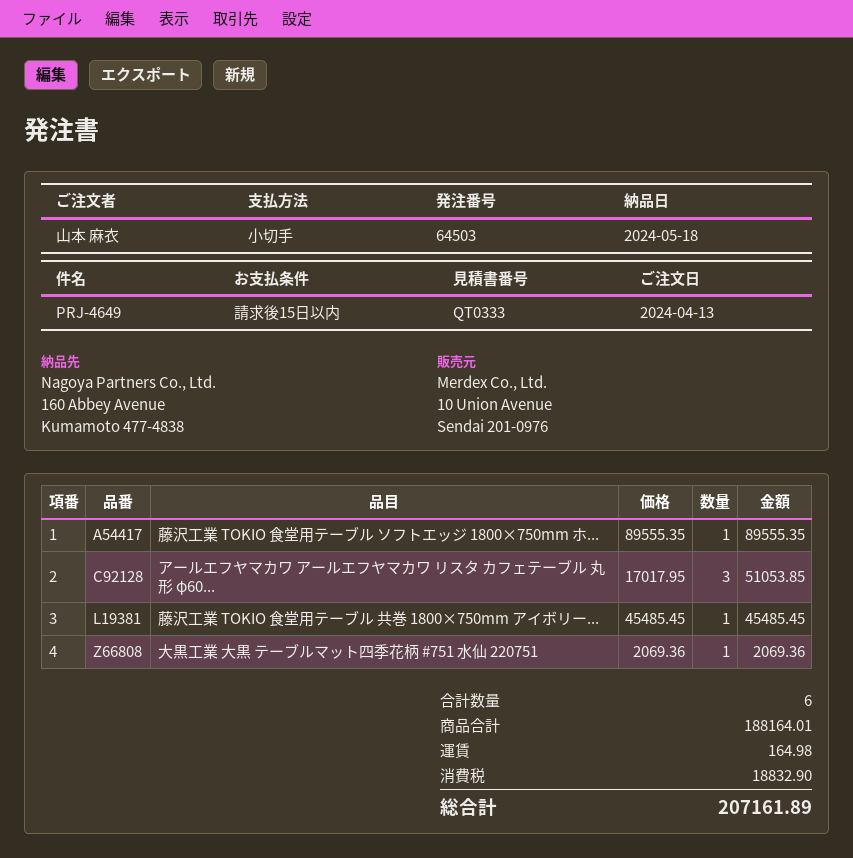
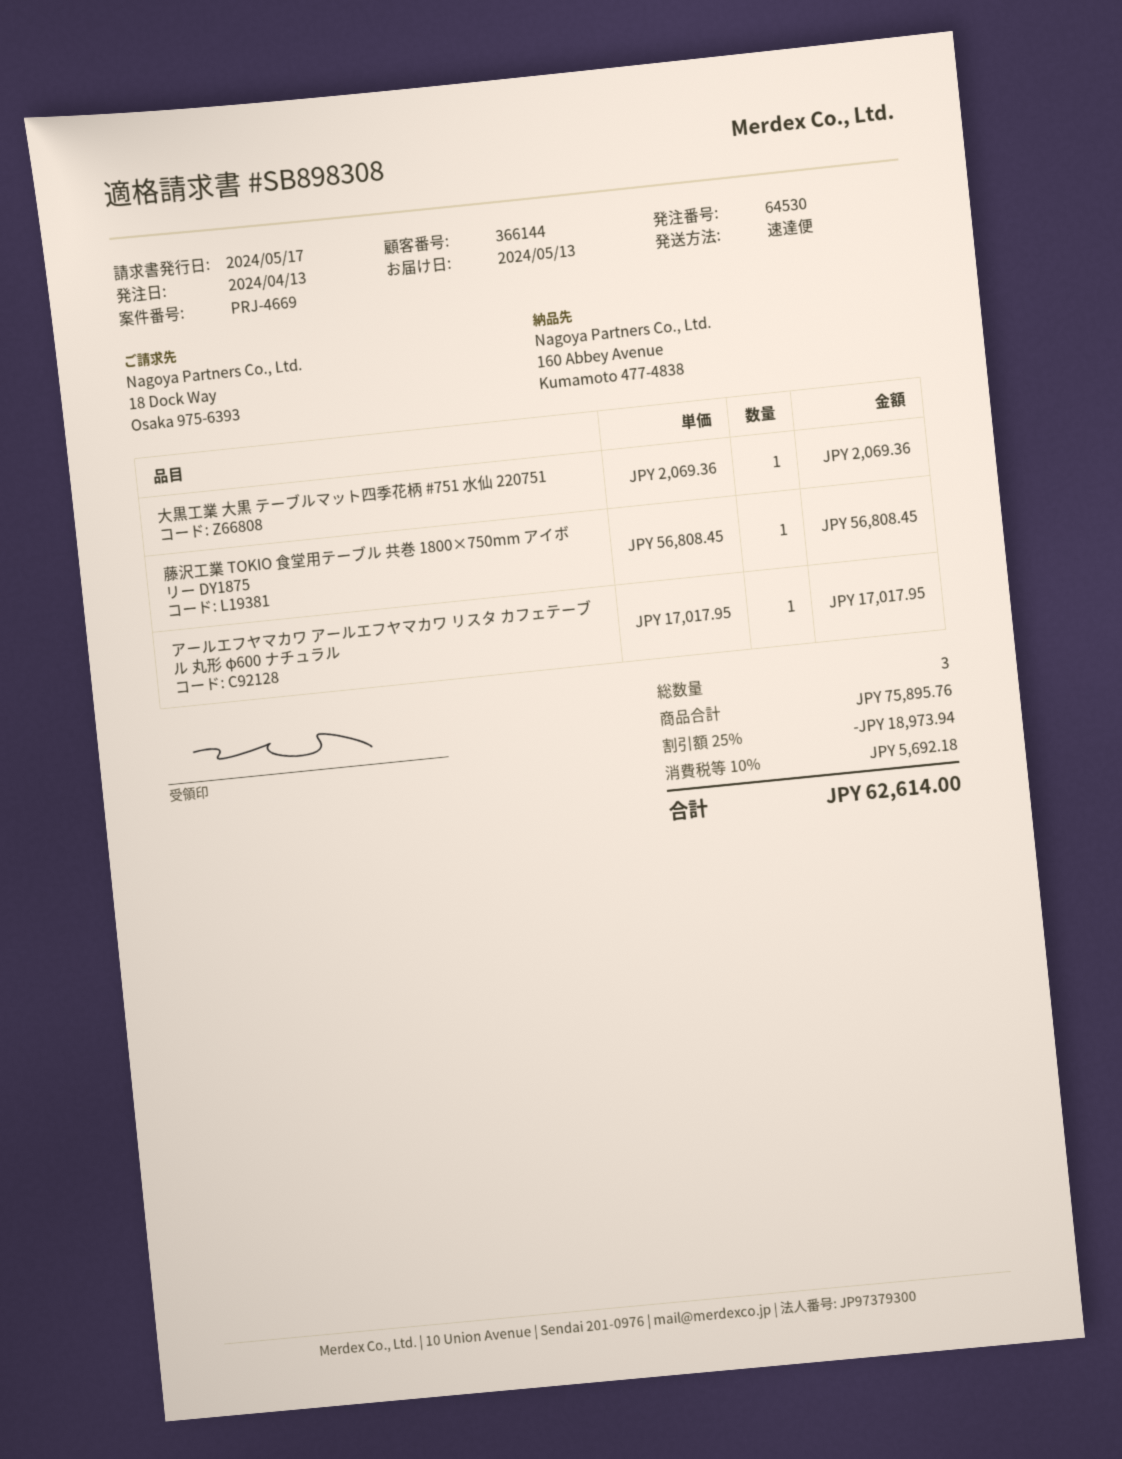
order number: 64503 -> 64530
delivery date: 2024-05-18 -> 2024-05-13
reference: PRJ-4649 -> PRJ-4669
藤沢工業 TOKIO 食堂用テーブル ソフトエッジ 1800×750mm ホ...: 1 x 89555.35 = 89555.35 -> none
アールエフヤマカワ アールエフヤマカワ リスタ カフェテーブル 丸形 φ60...: 3 x 17017.95 = 51053.85 -> 1 x 17017.95 = 17017.95
藤沢工業 TOKIO 食堂用テーブル 共巻 1800×750mm アイボリー...: 1 x 45485.45 = 45485.45 -> 1 x 56808.45 = 56808.45
total quantity: 6 -> 3
subtotal: 188164.01 -> 75895.76
discount: none -> 25% = 18973.94
shipping: 164.98 -> none
tax: 18832.90 -> 5692.18
total: 207161.89 -> 62614.00

